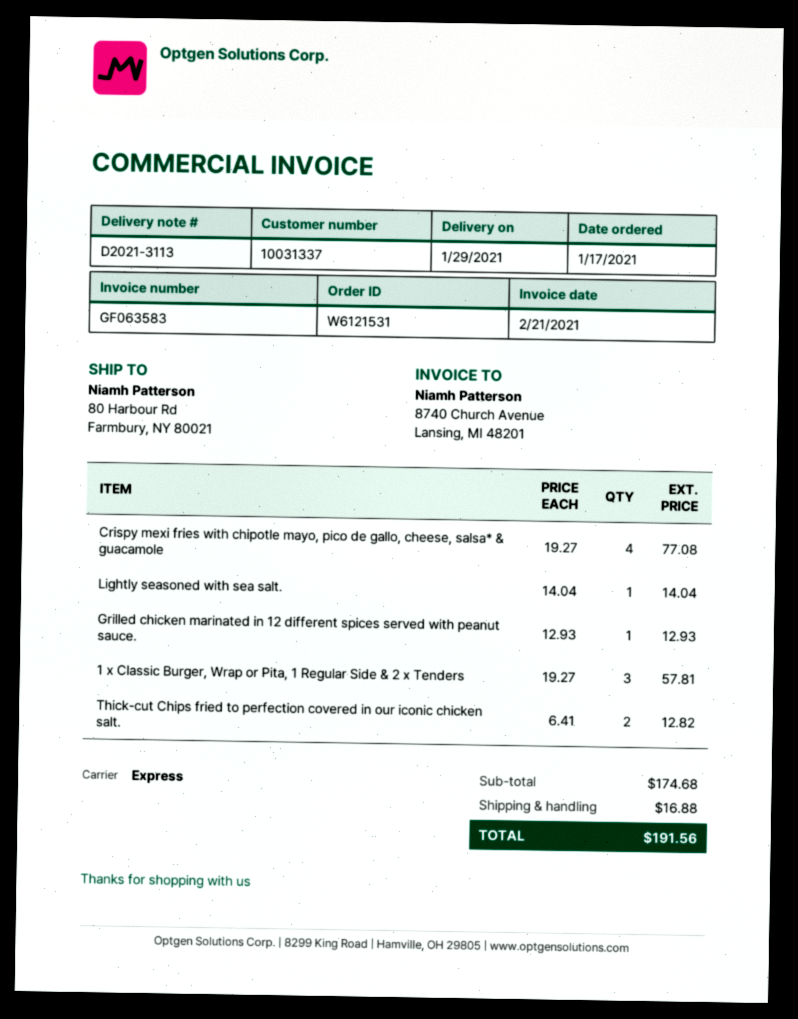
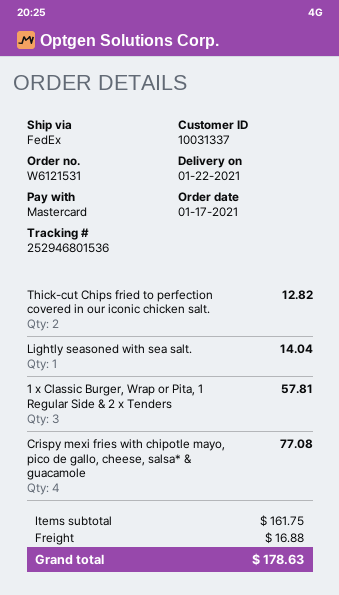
delivery date: 2021-01-29 -> 2021-01-22
shipping method: express -> FedEx
Grilled chicken marinated in 12 different spices served with peanut sauce.: 1 for 12.93 -> none
subtotal: 174.68 -> 161.75
total: 191.56 -> 178.63

